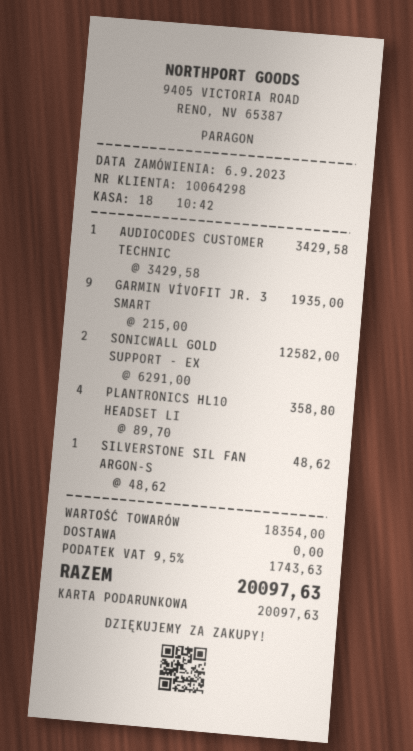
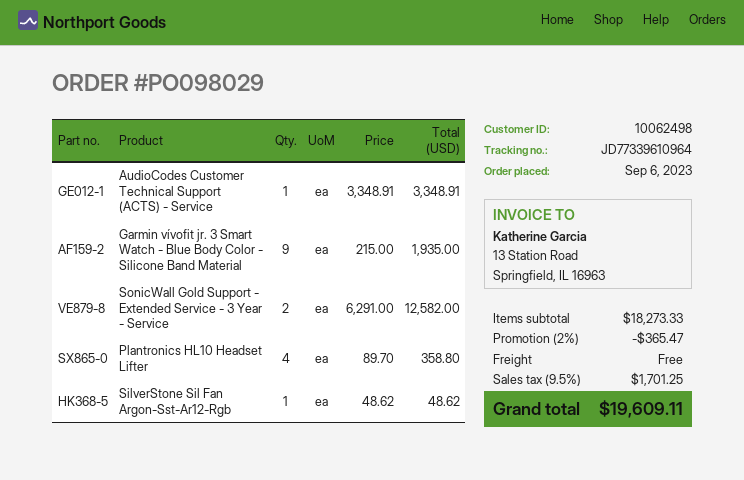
customer number: 10064298 -> 10062498
AUDIOCODES CUSTOMER TECHNIC: 1 x 3429.58 = 3429.58 -> 1 x 3348.91 = 3348.91
subtotal: 18354.00 -> 18273.33
discount: none -> 2% = 365.47
tax: 9.5% = 1743.63 -> 9.5% = 1701.25
total: 20097.63 -> 19609.11

